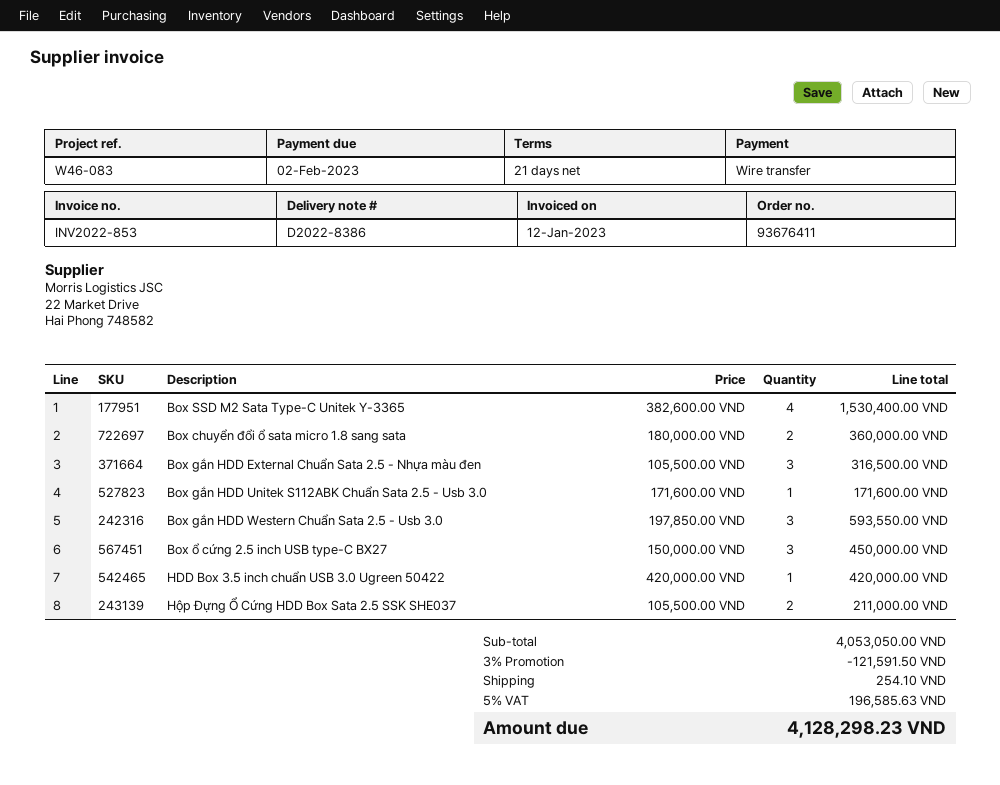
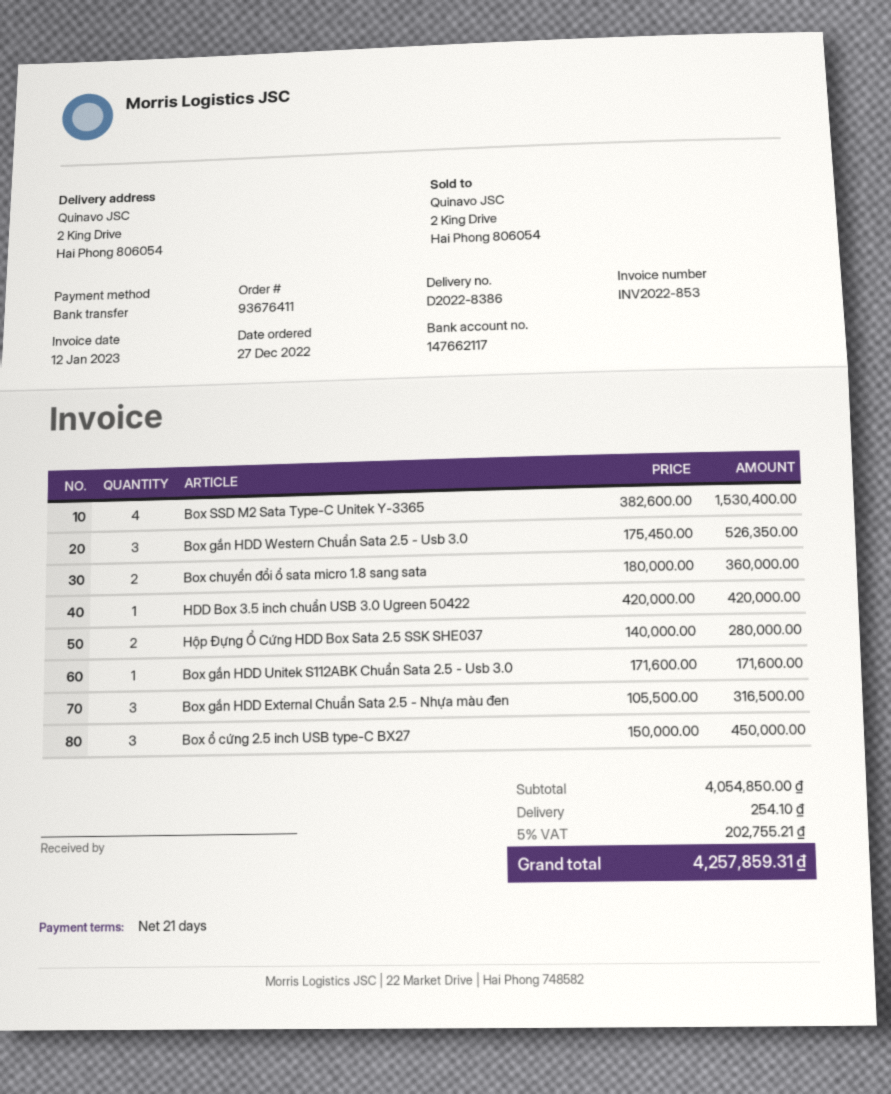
Box gắn HDD Western Chuẩn Sata 2.5 - Usb 3.0: 3 x 197850.00 = 593550.00 -> 3 x 175450.00 = 526350.00
Hộp Đựng Ổ Cứng HDD Box Sata 2.5 SSK SHE037: 2 x 105500.00 = 211000.00 -> 2 x 140000.00 = 280000.00
subtotal: 4053050.00 -> 4054850.00
discount: 3% = 121591.50 -> none
tax: 5% = 196585.63 -> 5% = 202755.21
total: 4128298.23 -> 4257859.31

